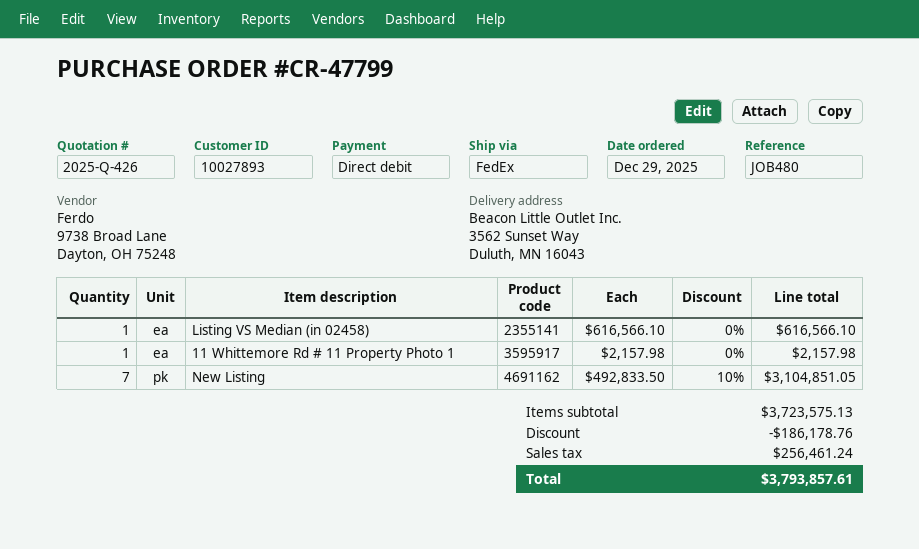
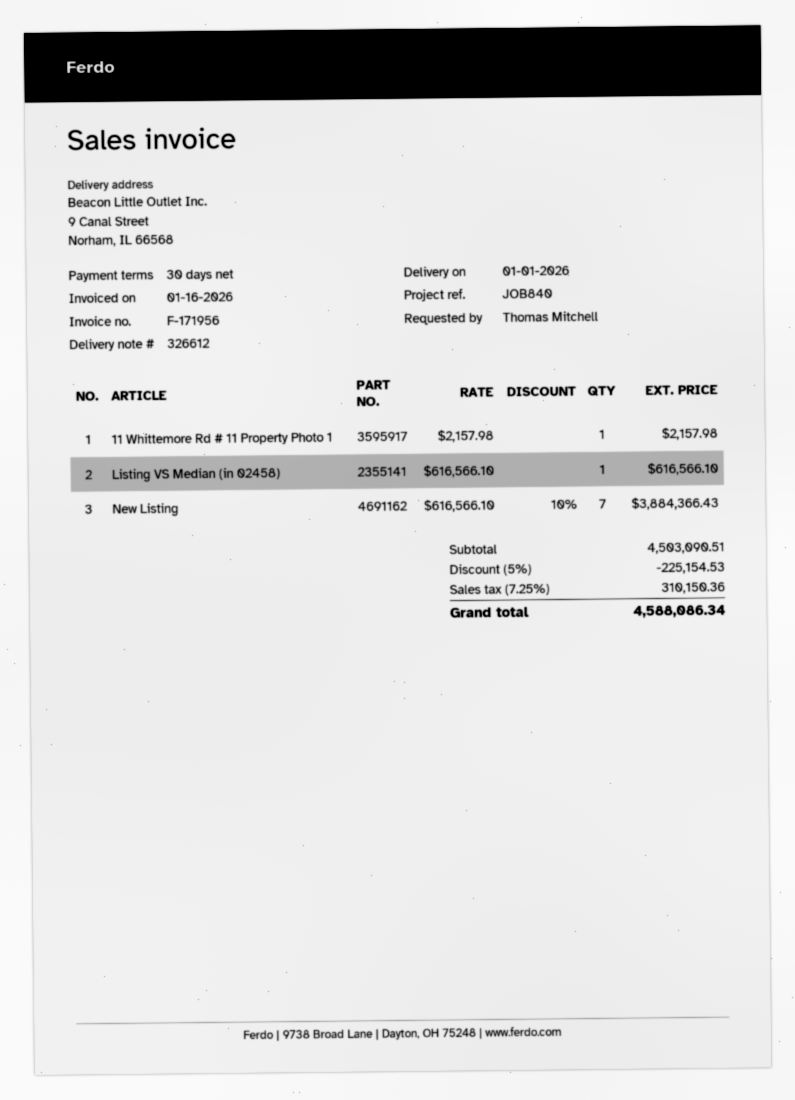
reference: JOB480 -> JOB840
ship to: 3562 Sunset Way, Duluth, MN 16043 -> 9 Canal Street, Norham, IL 66568
New Listing: 7 x 492833.50 - 10% = 3104851.05 -> 7 x 616566.10 - 10% = 3884366.43
subtotal: 3723575.13 -> 4503090.51
discount: 186178.76 -> 225154.53
tax: 256461.24 -> 310150.36
total: 3793857.61 -> 4588086.34

